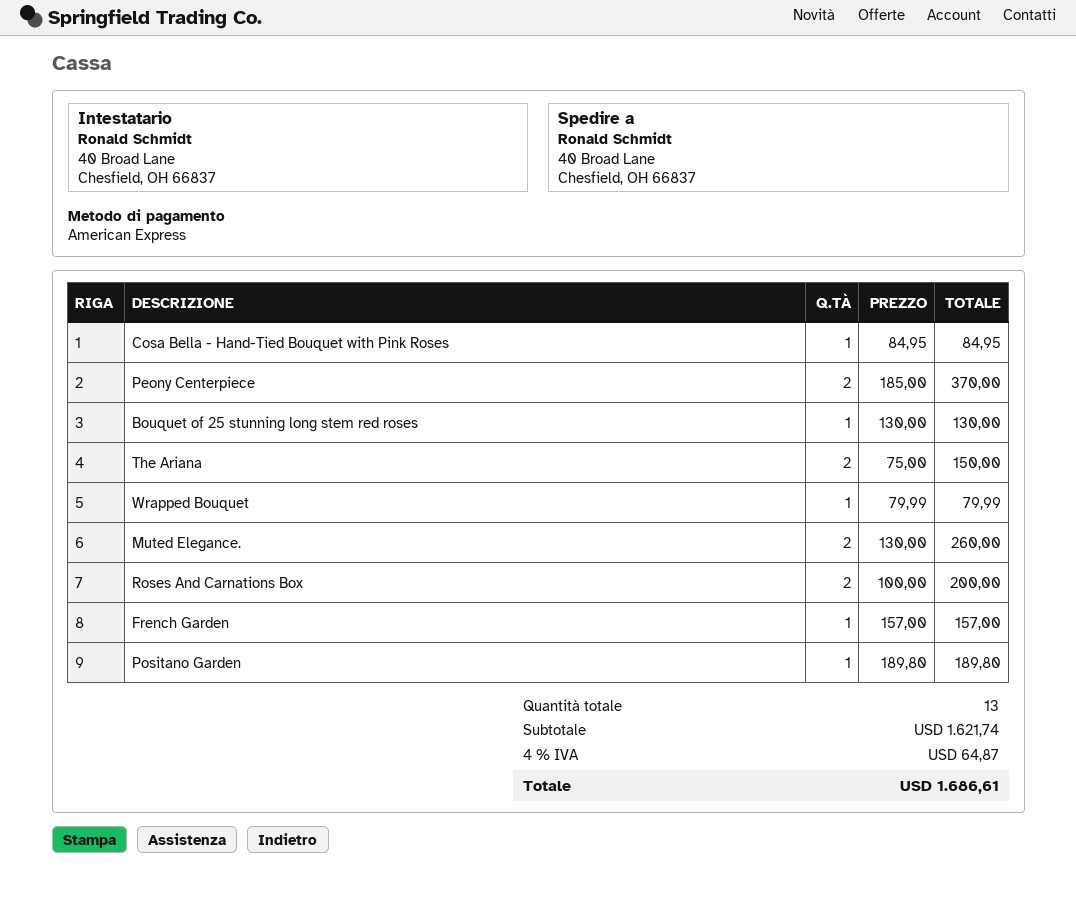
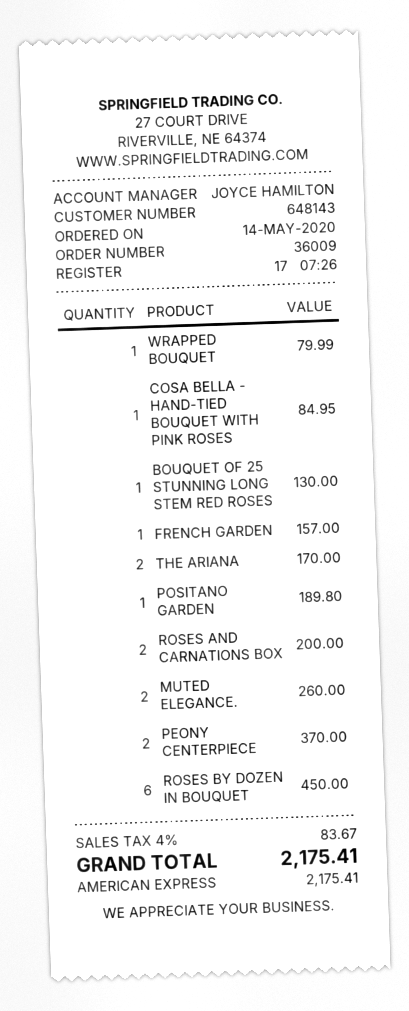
The Ariana: 2 for 150.00 -> 2 for 170.00
ROSES BY DOZEN IN BOUQUET: none -> 6 for 450.00
tax: 4% = 64.87 -> 4% = 83.67
total: 1686.61 -> 2175.41

